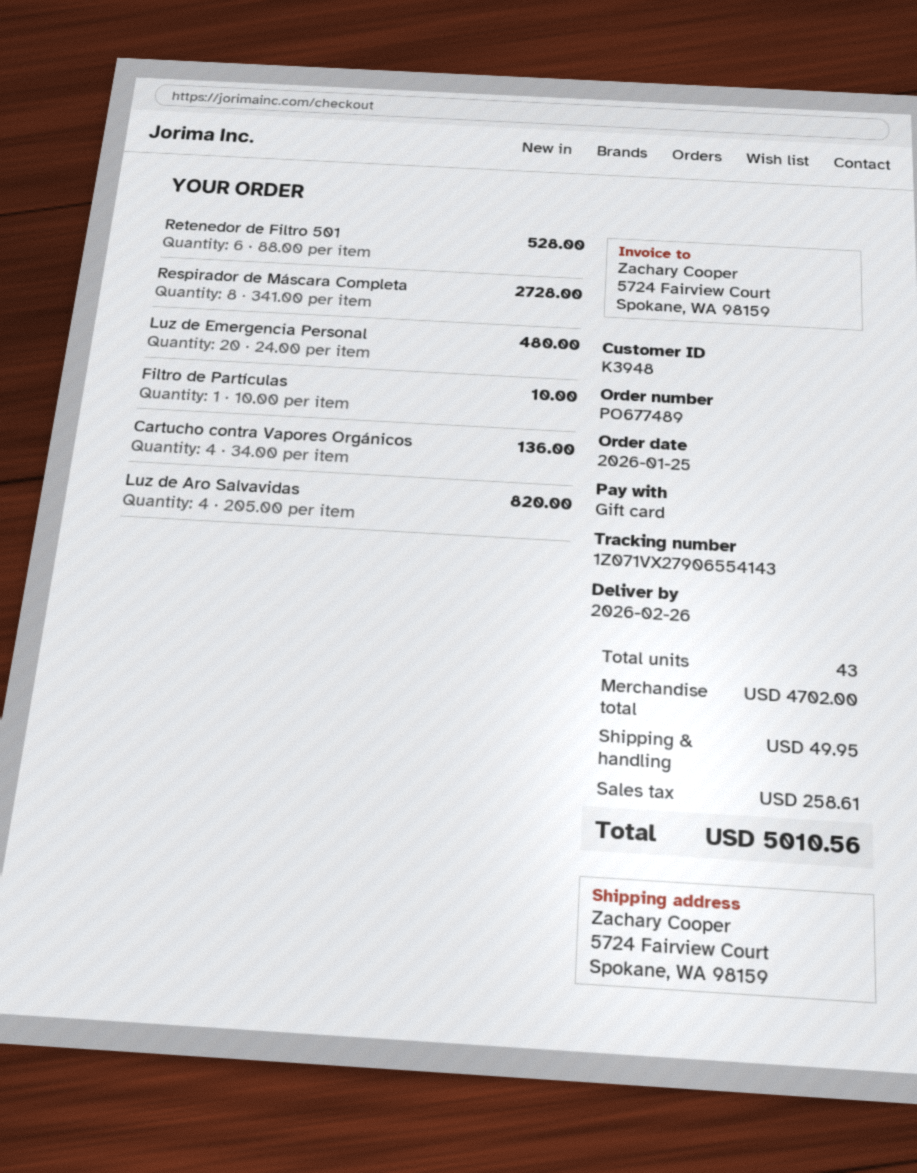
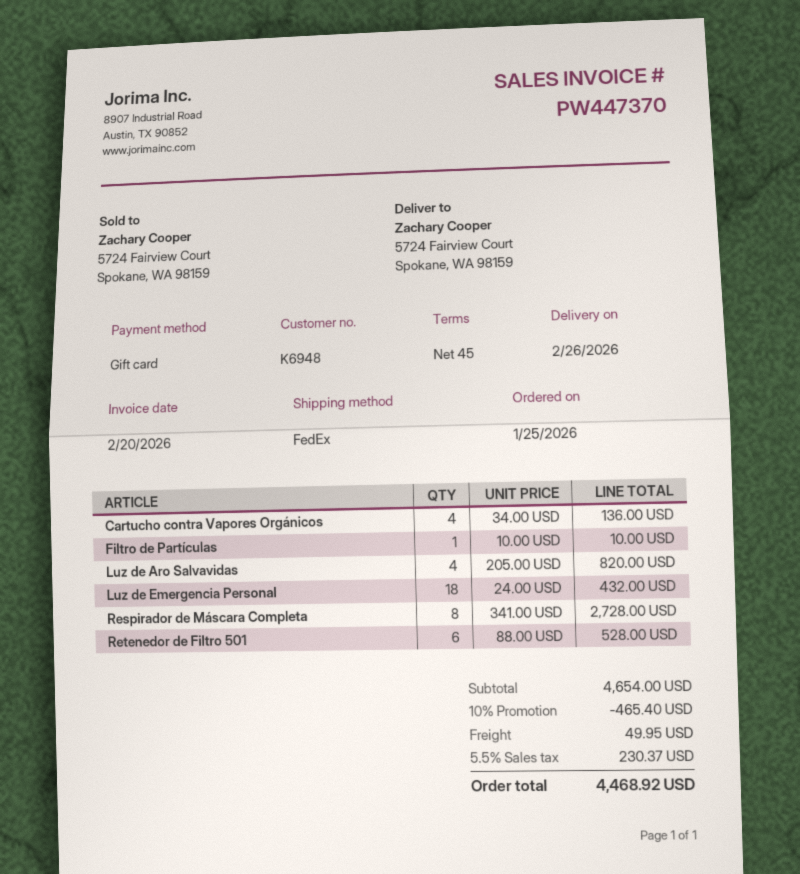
customer number: K3948 -> K6948
Luz de Emergencia Personal: 20 x 24.00 = 480.00 -> 18 x 24.00 = 432.00
subtotal: 4702.00 -> 4654.00
discount: none -> 10% = 465.40
tax: 258.61 -> 230.37
total: 5010.56 -> 4468.92

